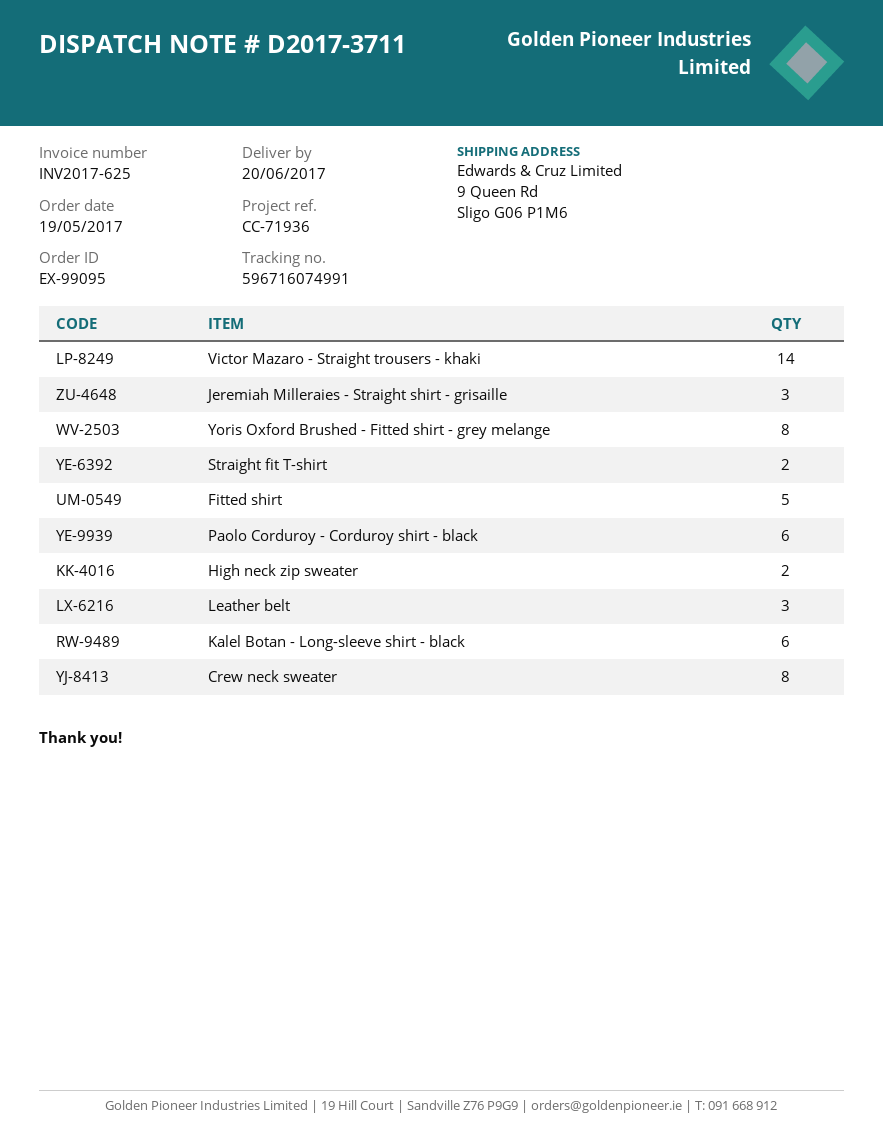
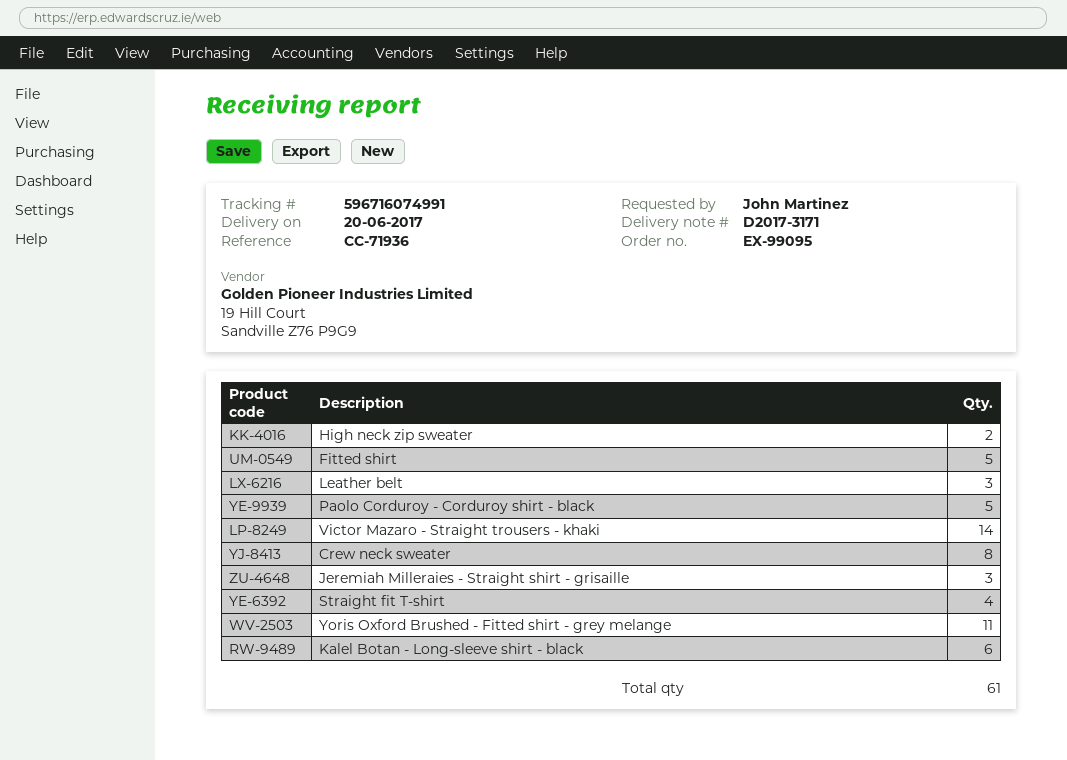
delivery note number: D2017-3711 -> D2017-3171
Yoris Oxford Brushed - Fitted shirt - grey melange: 8 -> 11
Straight fit T-shirt: 2 -> 4
Paolo Corduroy - Corduroy shirt - black: 6 -> 5

